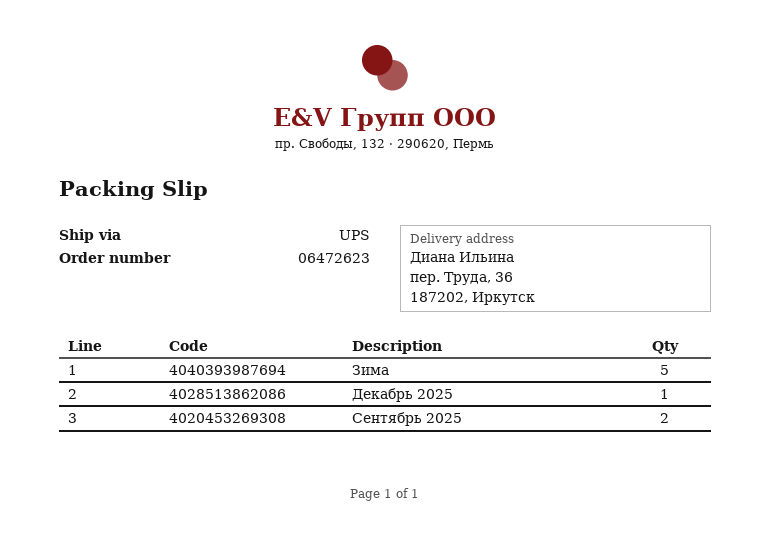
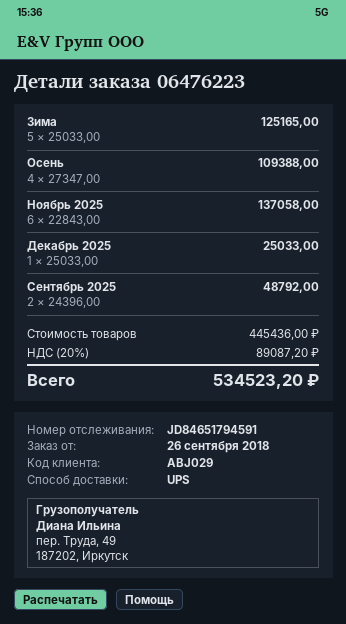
order number: 06472623 -> 06476223
ship to: пер. Труда, 36, 187202, Иркутск -> пер. Труда, 49, 187202, Иркутск
Осень: none -> 4
Ноябрь 2025: none -> 6

